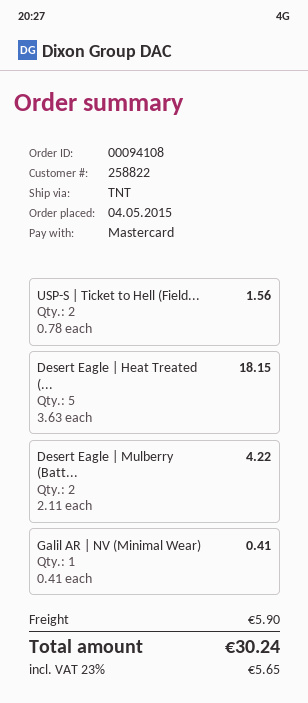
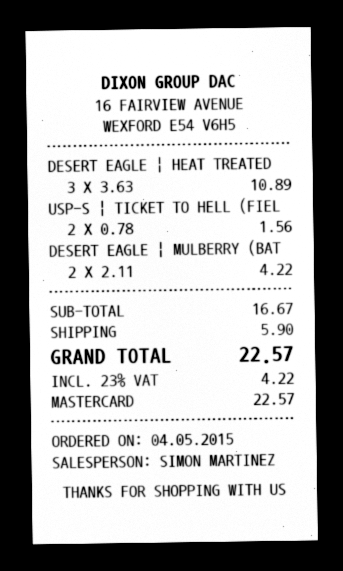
Desert Eagle | Heat Treated (...: 5 x 3.63 = 18.15 -> 3 x 3.63 = 10.89
Galil AR | NV (Minimal Wear): 1 x 0.41 = 0.41 -> none
tax: 23% = 5.65 -> 23% = 4.22
total: 30.24 -> 22.57

